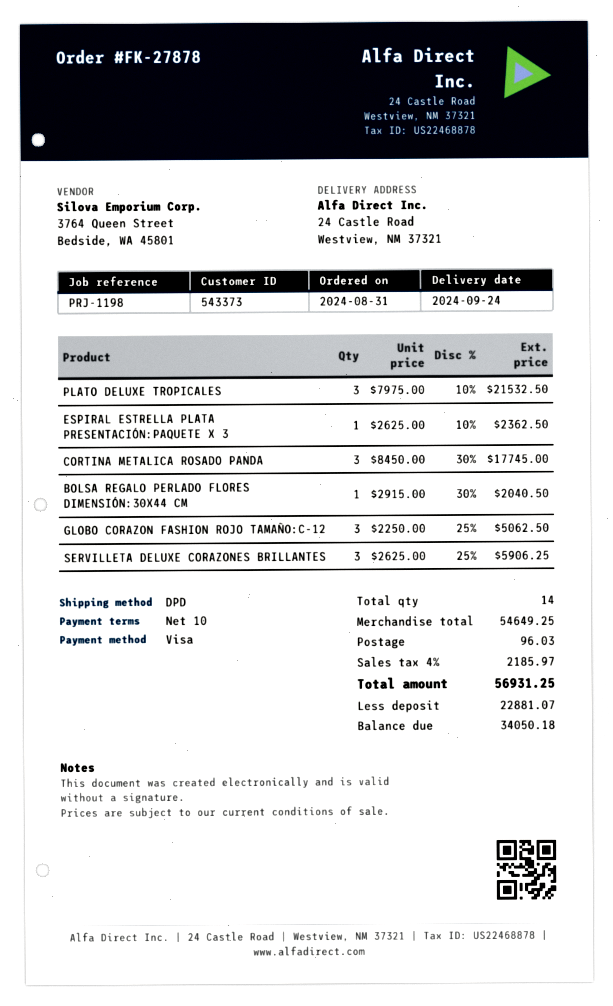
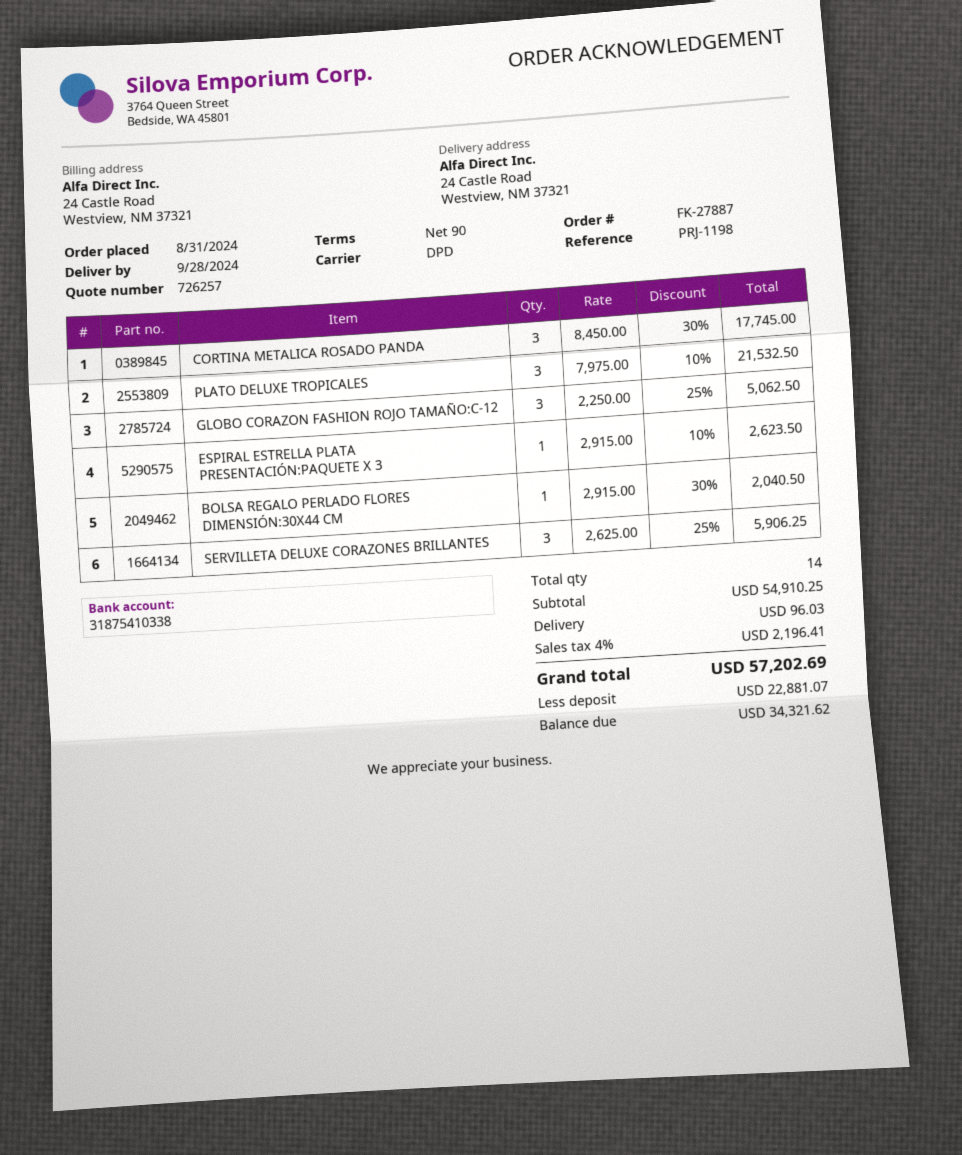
order number: FK-27878 -> FK-27887
delivery date: 2024-09-24 -> 2024-09-28
payment terms: 10 days -> 90 days
ESPIRAL ESTRELLA PLATA PRESENTACIÓN:PAQUETE X 3: 1 x 2625.00 - 10% = 2362.50 -> 1 x 2915.00 - 10% = 2623.50
subtotal: 54649.25 -> 54910.25
tax: 4% = 2185.97 -> 4% = 2196.41
total: 56931.25 -> 57202.69
balance: 34050.18 -> 34321.62

